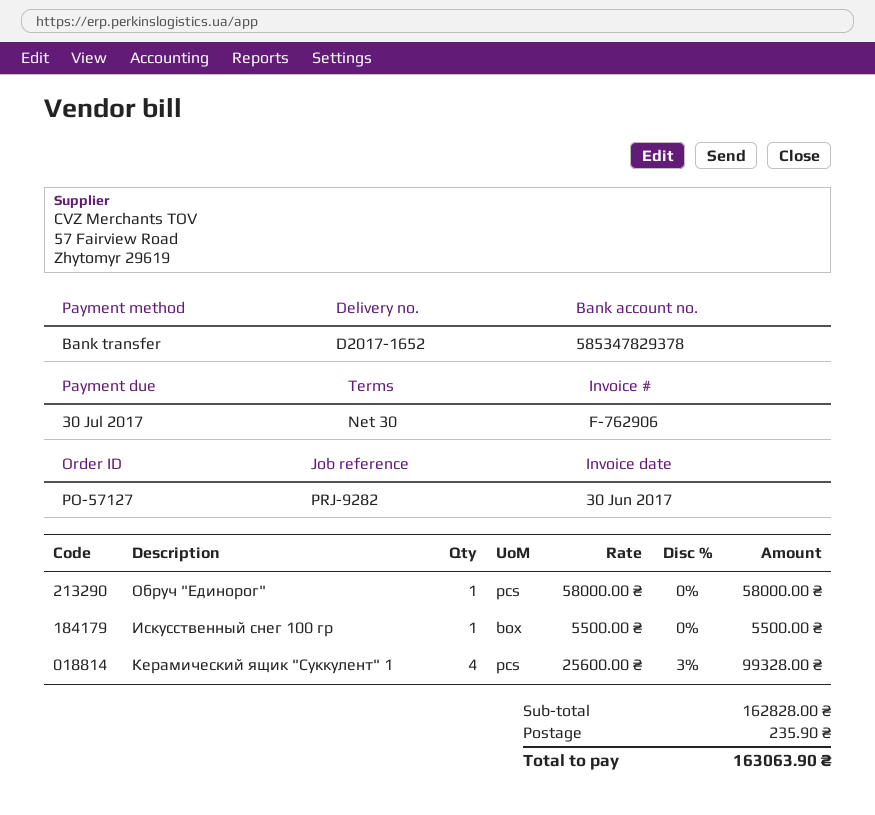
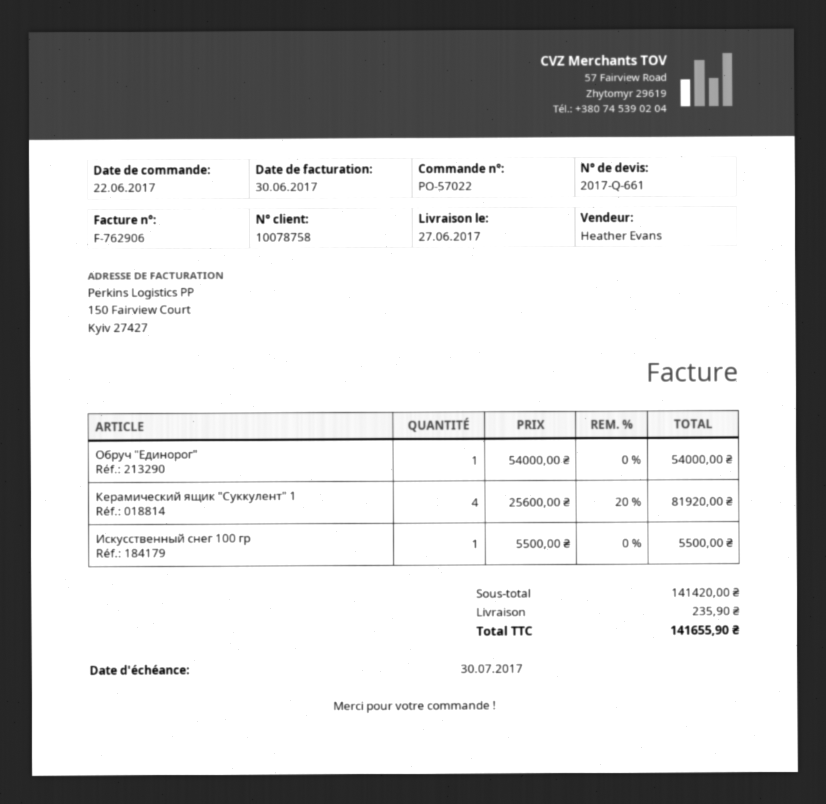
order number: PO-57127 -> PO-57022
Обруч "Единорог": 1 x 58000.00 = 58000.00 -> 1 x 54000.00 = 54000.00
Керамический ящик "Суккулент" 1: 4 x 25600.00 - 3% = 99328.00 -> 4 x 25600.00 - 20% = 81920.00
subtotal: 162828.00 -> 141420.00
total: 163063.90 -> 141655.90

